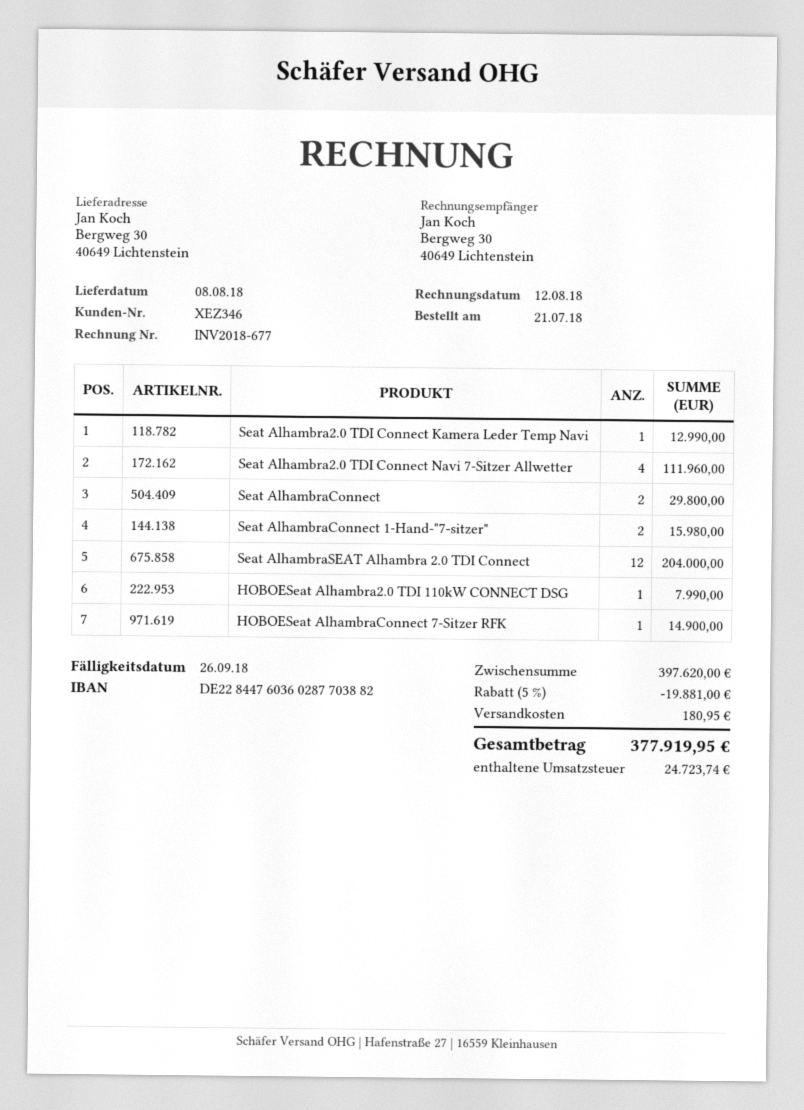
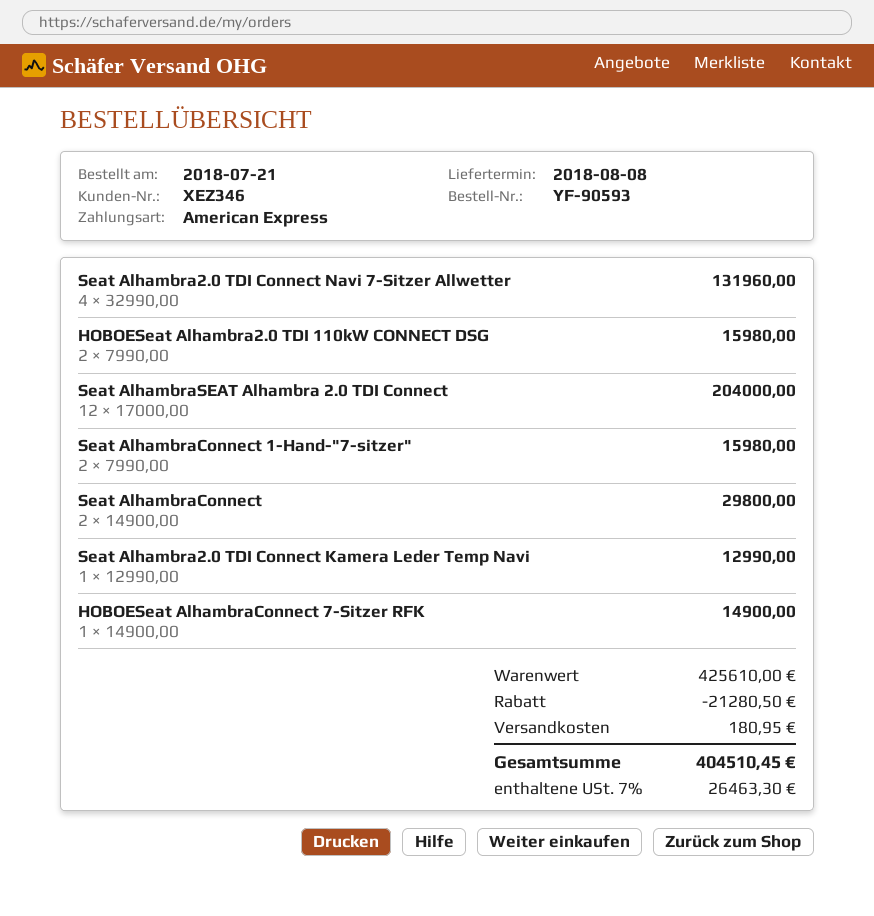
Seat Alhambra2.0 TDI Connect Navi 7-Sitzer Allwetter: 4 for 111960.00 -> 4 for 131960.00
НОВОЕSeat Alhambra2.0 TDI 110kW CONNECT DSG: 1 for 7990.00 -> 2 for 15980.00
subtotal: 397620.00 -> 425610.00
discount: 19881.00 -> 21280.50
tax: 24723.74 -> 26463.30
total: 377919.95 -> 404510.45

